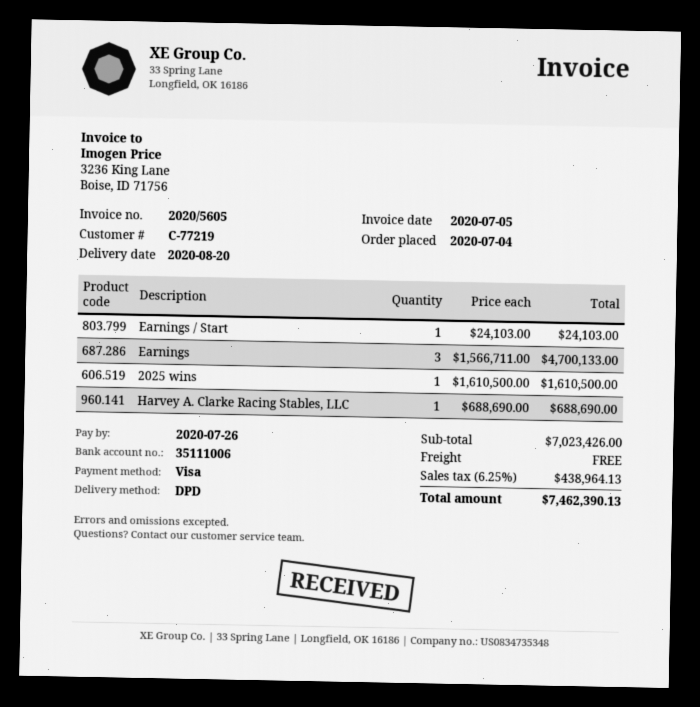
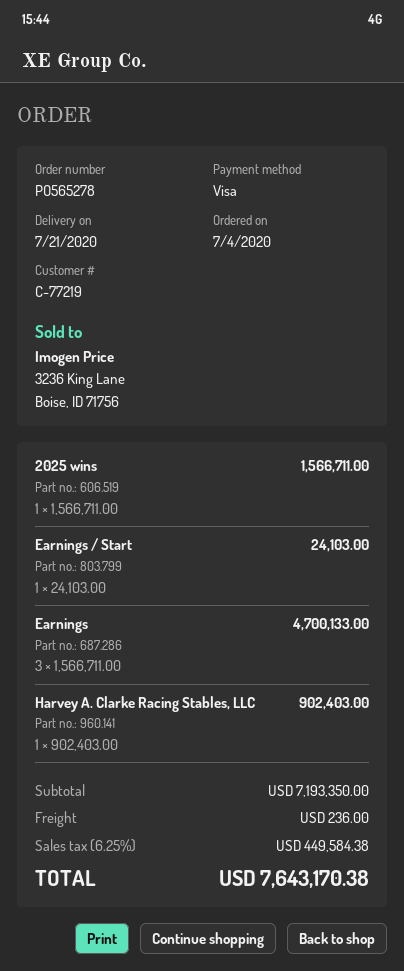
delivery date: 2020-08-20 -> 2020-07-21
2025 wins: 1 x 1610500.00 = 1610500.00 -> 1 x 1566711.00 = 1566711.00
Harvey A. Clarke Racing Stables, LLC: 1 x 688690.00 = 688690.00 -> 1 x 902403.00 = 902403.00
subtotal: 7023426.00 -> 7193350.00
shipping: 0.00 -> 236.00
tax: 6.25% = 438964.13 -> 6.25% = 449584.38
total: 7462390.13 -> 7643170.38

